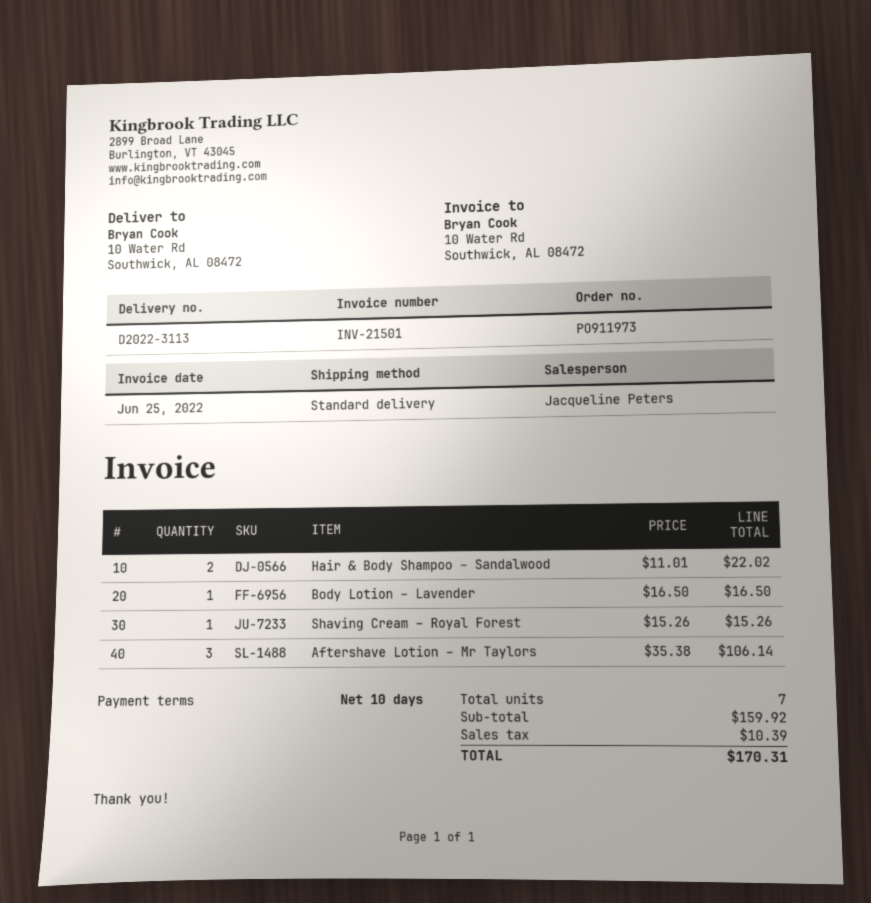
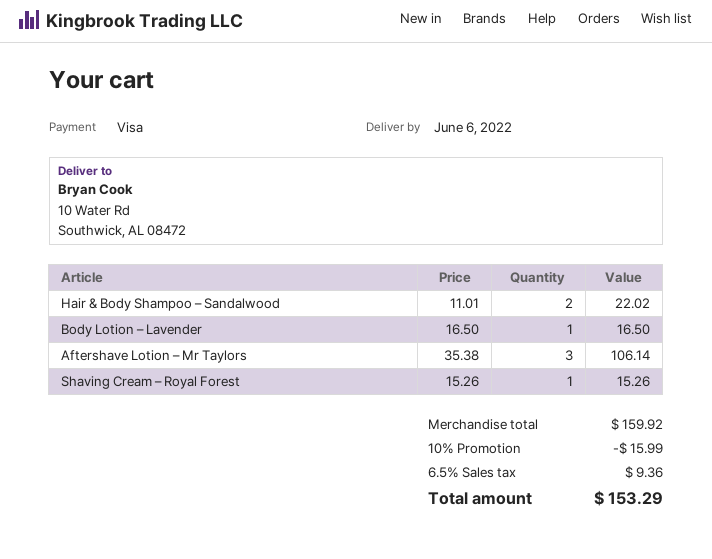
discount: none -> 10% = 15.99
tax: 10.39 -> 9.36
total: 170.31 -> 153.29

